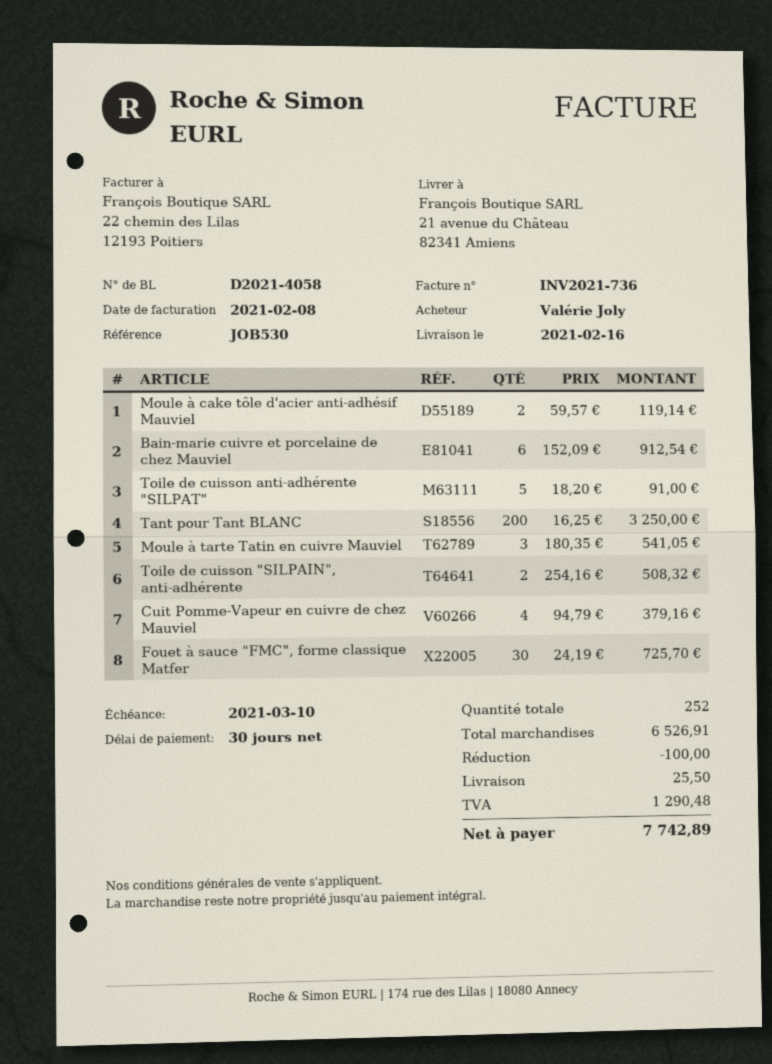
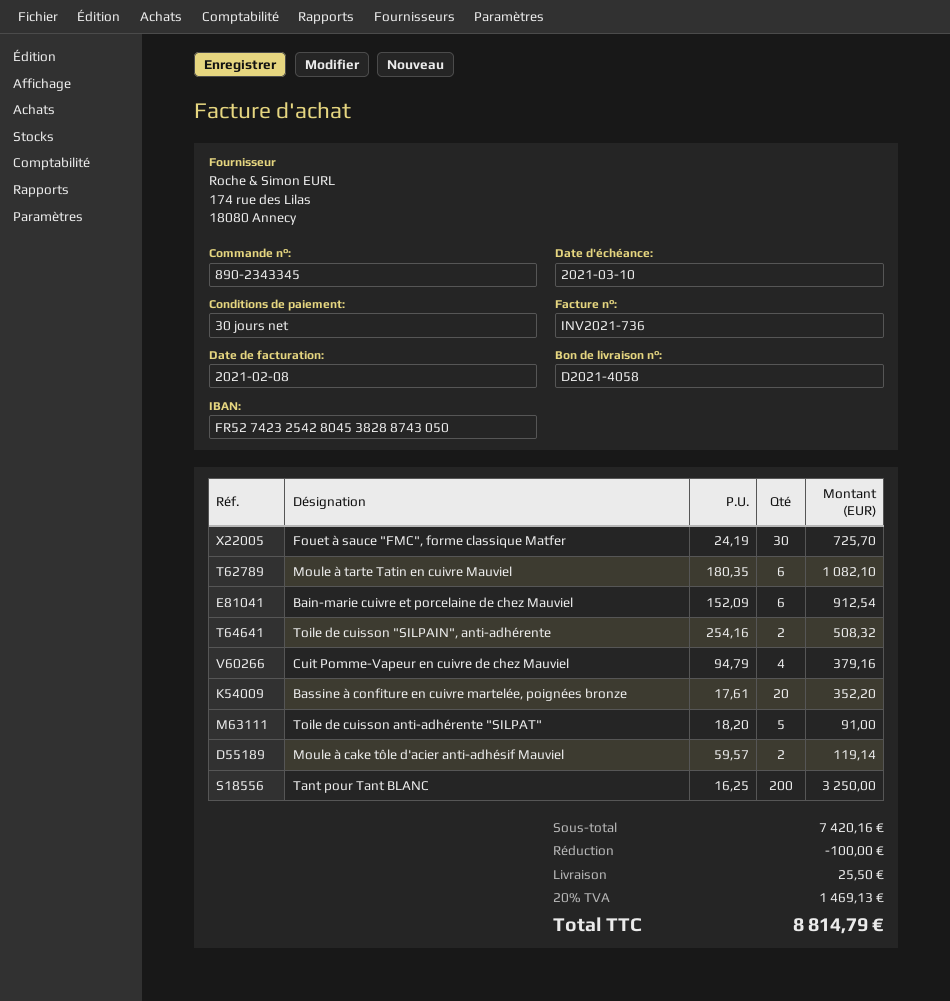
Moule à tarte Tatin en cuivre Mauviel: 3 x 180.35 = 541.05 -> 6 x 180.35 = 1082.10
Bassine à confiture en cuivre martelée, poignées bronze: none -> 20 x 17.61 = 352.20
subtotal: 6526.91 -> 7420.16
tax: 1290.48 -> 1469.13
total: 7742.89 -> 8814.79

